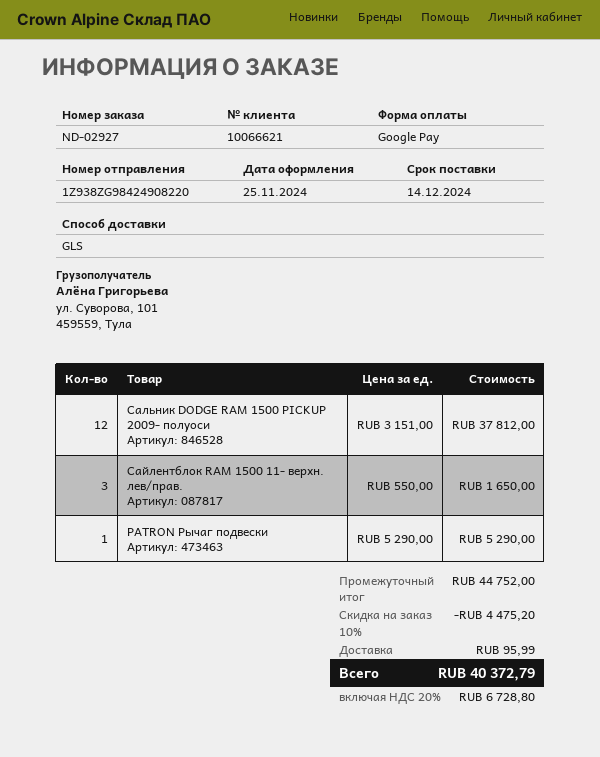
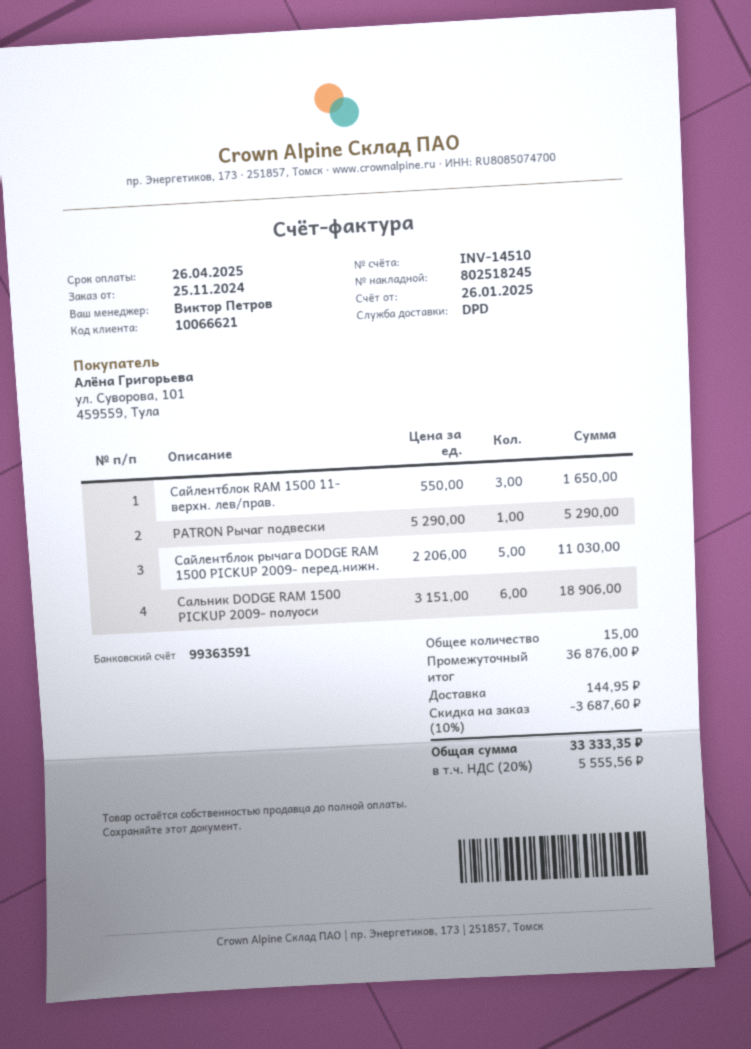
shipping method: GLS -> DPD
Сальник DODGE RAM 1500 PICKUP 2009- полуоси: 12 x 3151.00 = 37812.00 -> 6 x 3151.00 = 18906.00
Сайлентблок рычага DODGE RAM 1500 PICKUP 2009- перед.нижн.: none -> 5 x 2206.00 = 11030.00
subtotal: 44752.00 -> 36876.00
discount: 10% = 4475.20 -> 10% = 3687.60
shipping: 95.99 -> 144.95
tax: 20% = 6728.80 -> 20% = 5555.56
total: 40372.79 -> 33333.35

